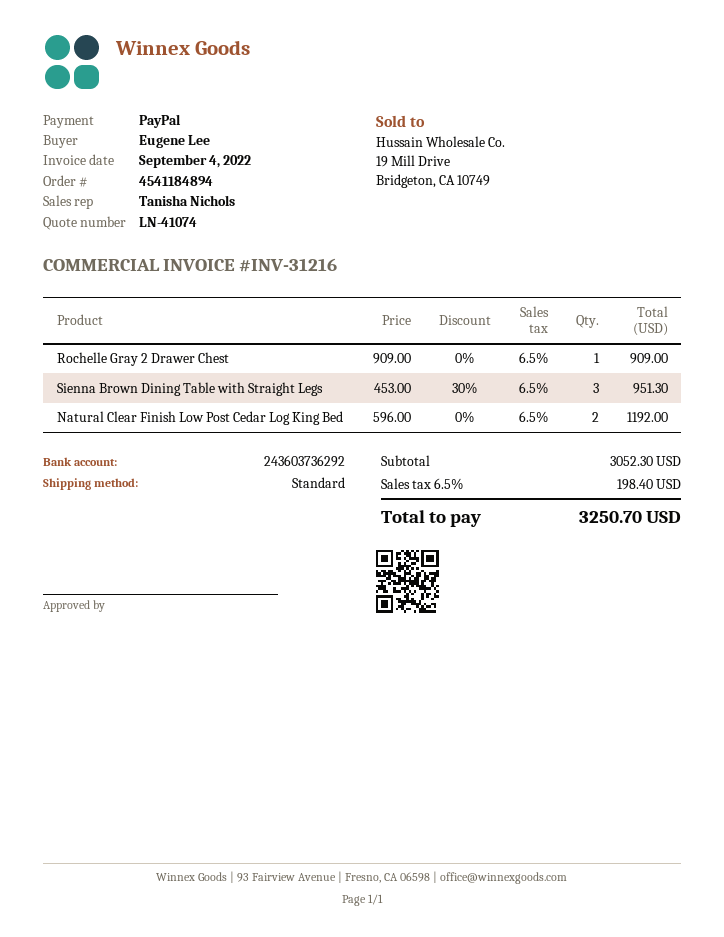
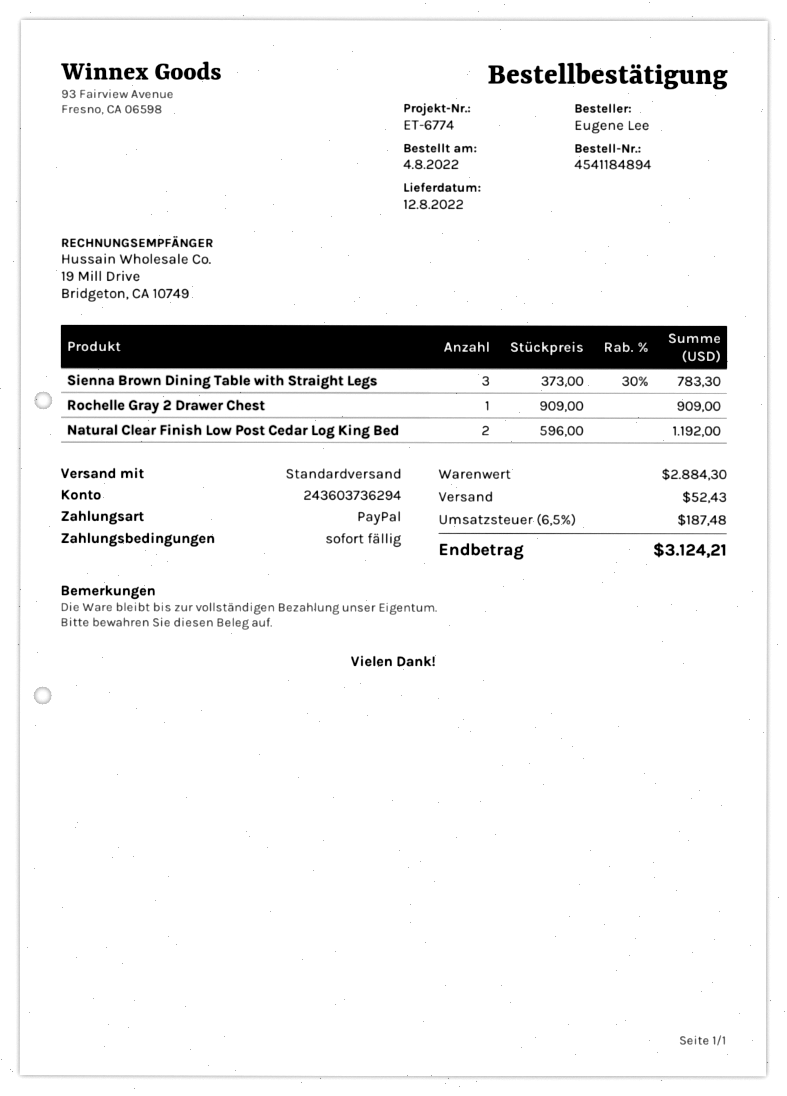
bank account: 243603736292 -> 243603736294
Sienna Brown Dining Table with Straight Legs: 3 x 453.00 - 30% = 951.30 -> 3 x 373.00 - 30% = 783.30
subtotal: 3052.30 -> 2884.30
shipping: none -> 52.43
tax: 6.5% = 198.40 -> 6.5% = 187.48
total: 3250.70 -> 3124.21

